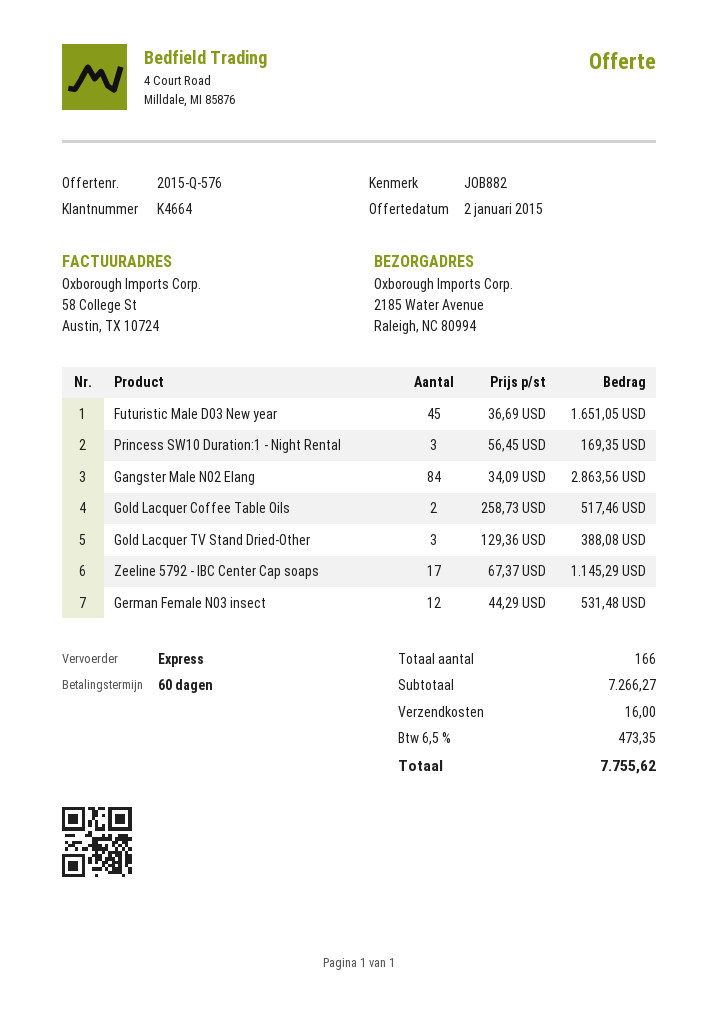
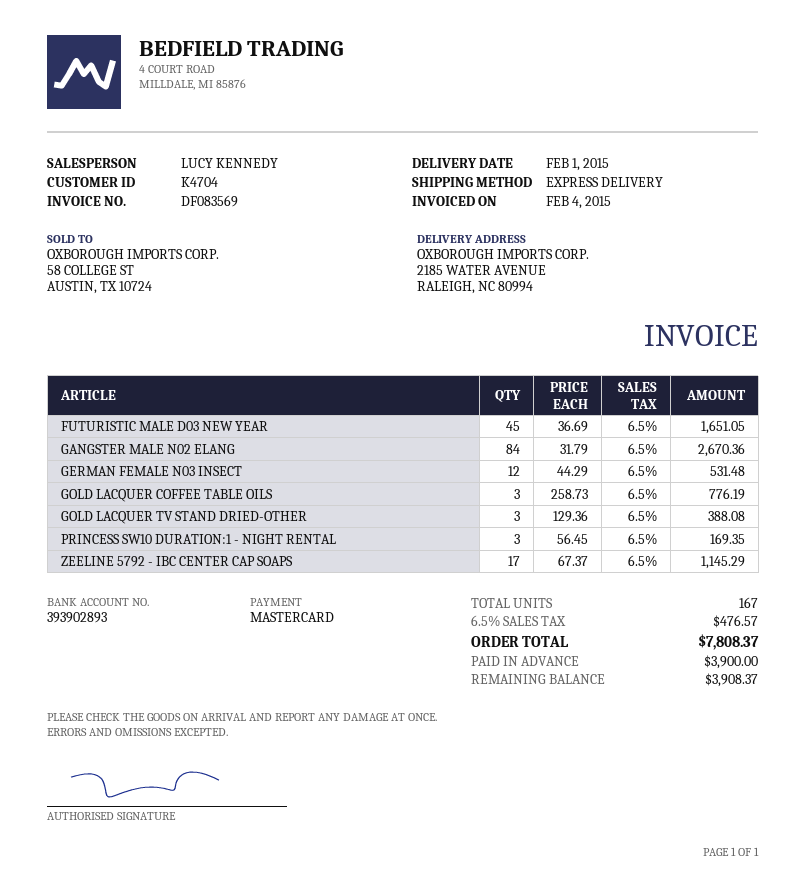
customer number: K4664 -> K4704
Gangster Male N02 Elang: 84 x 34.09 = 2863.56 -> 84 x 31.79 = 2670.36
Gold Lacquer Coffee Table Oils: 2 x 258.73 = 517.46 -> 3 x 258.73 = 776.19
total quantity: 166 -> 167
shipping: 16.00 -> none
tax: 6.5% = 473.35 -> 6.5% = 476.57
total: 7755.62 -> 7808.37

